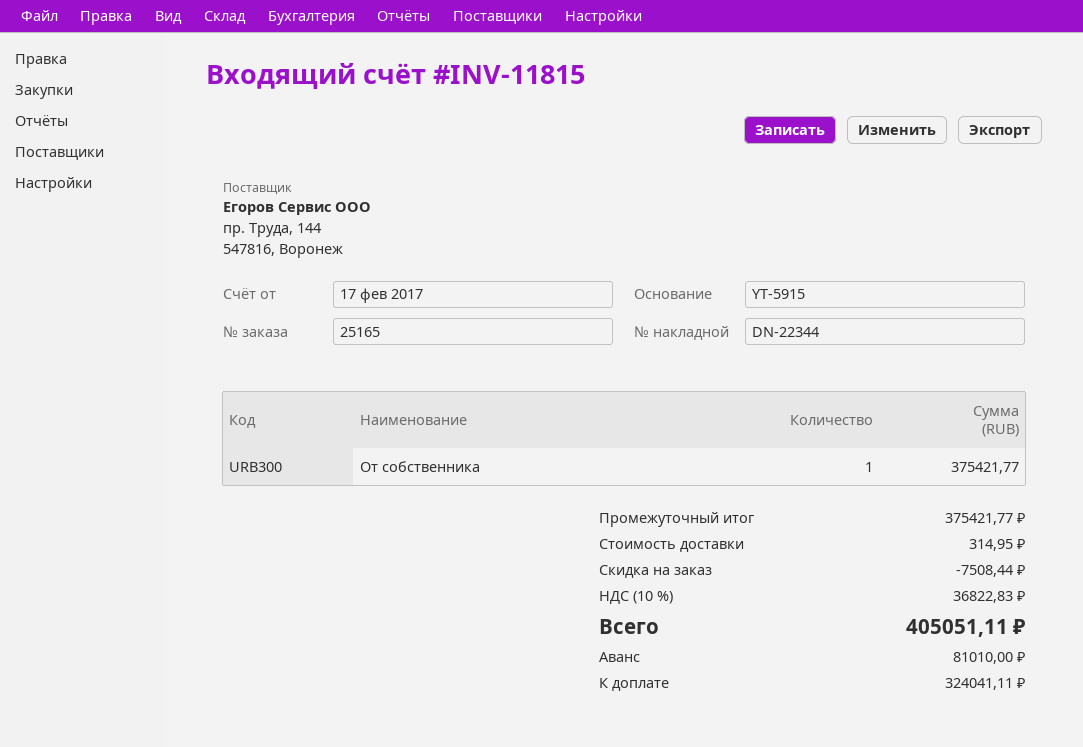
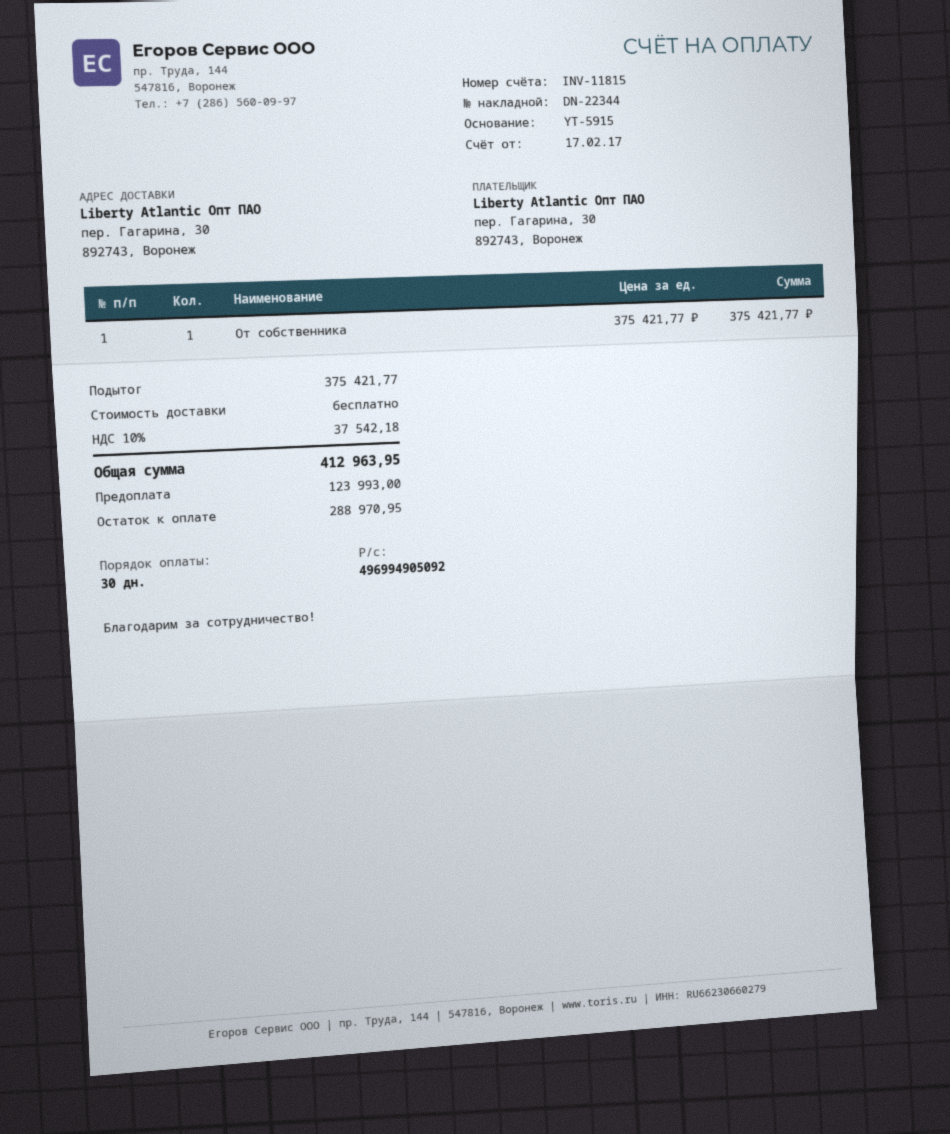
discount: 7508.44 -> none
shipping: 314.95 -> 0.00
tax: 10% = 36822.83 -> 10% = 37542.18
total: 405051.11 -> 412963.95
deposit: 81010.00 -> 123993.00
balance: 324041.11 -> 288970.95

